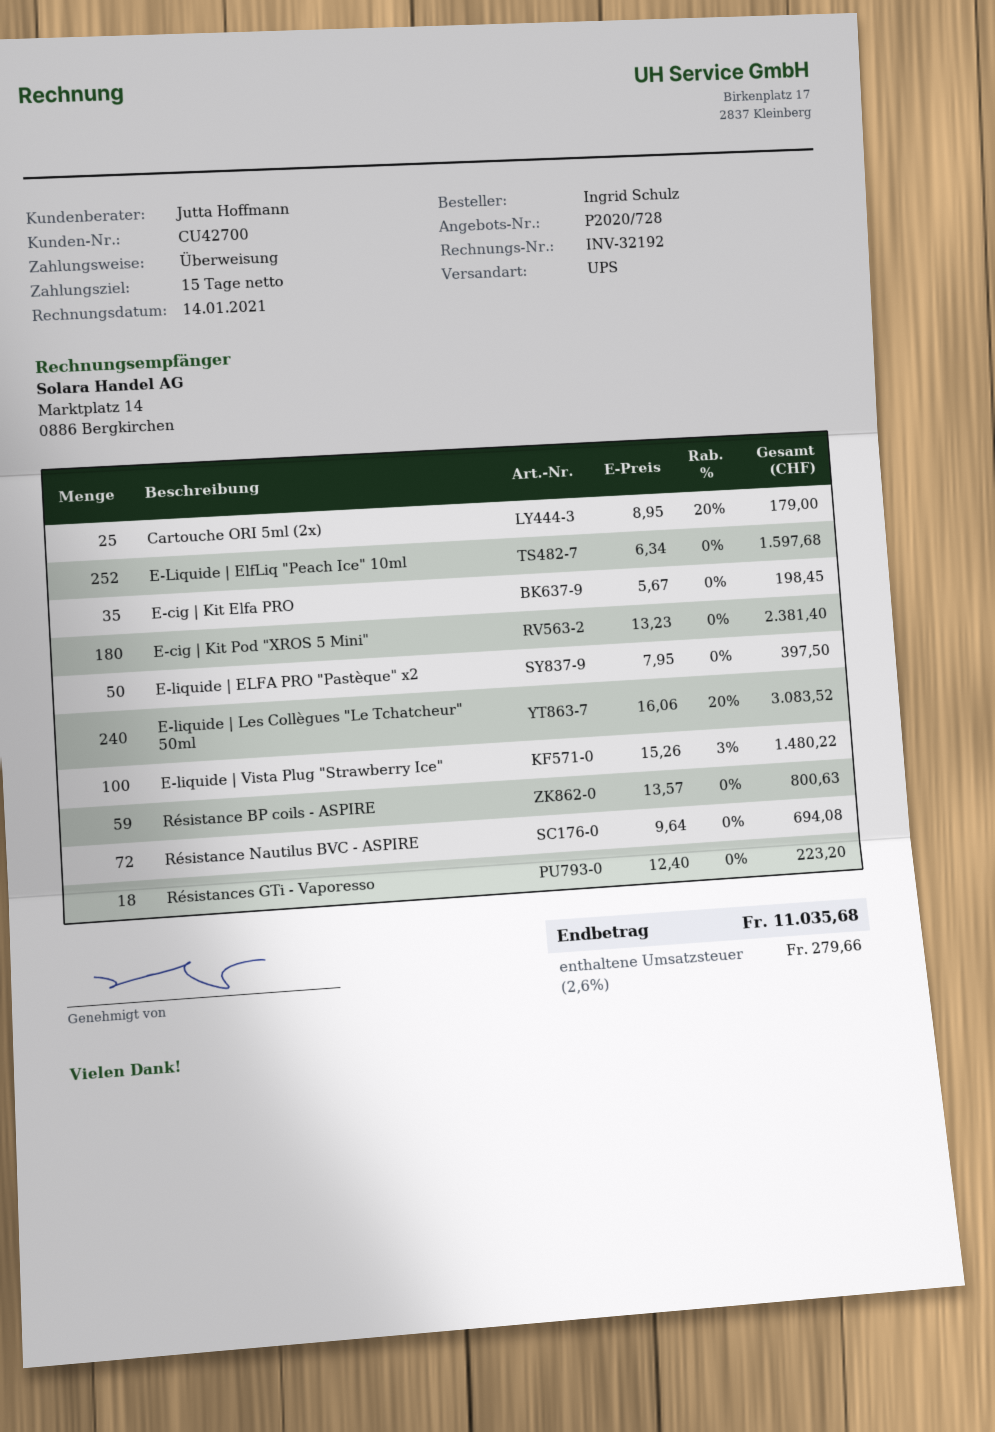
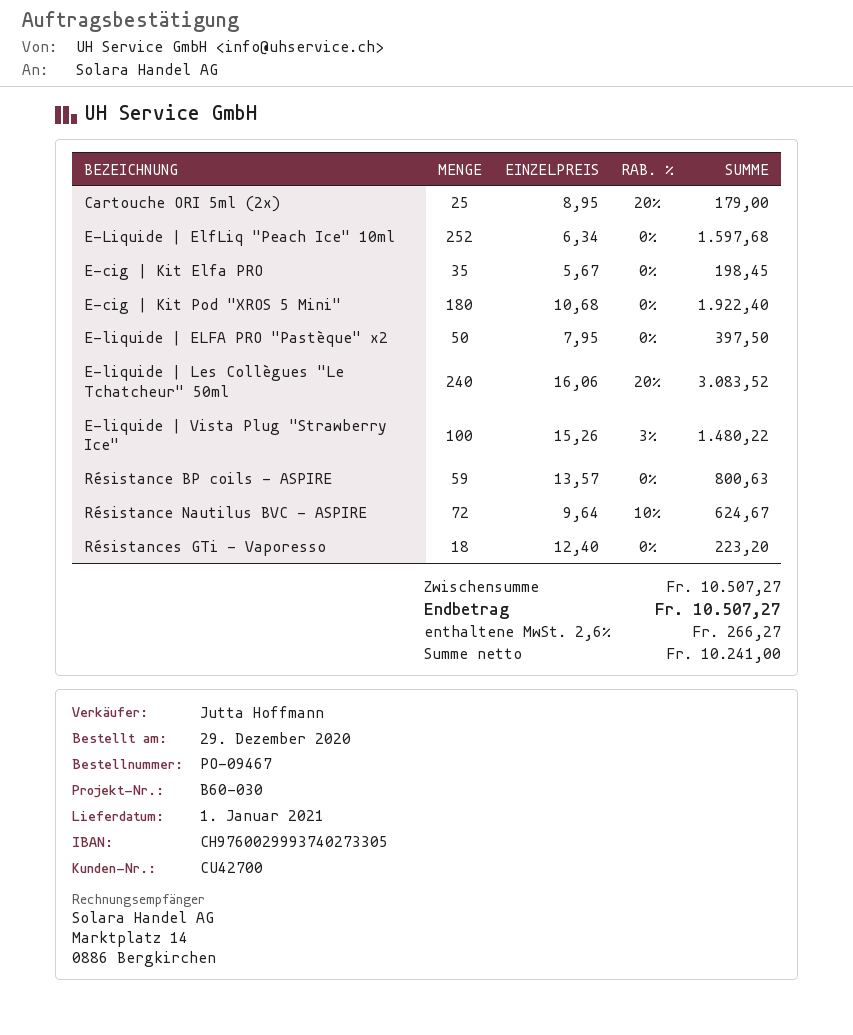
E-cig | Kit Pod "XROS 5 Mini": 180 x 13.23 = 2381.40 -> 180 x 10.68 = 1922.40
Résistance Nautilus BVC - ASPIRE: 72 x 9.64 = 694.08 -> 72 x 9.64 - 10% = 624.67
tax: 2.6% = 279.66 -> 2.6% = 266.27
total: 11035.68 -> 10507.27

